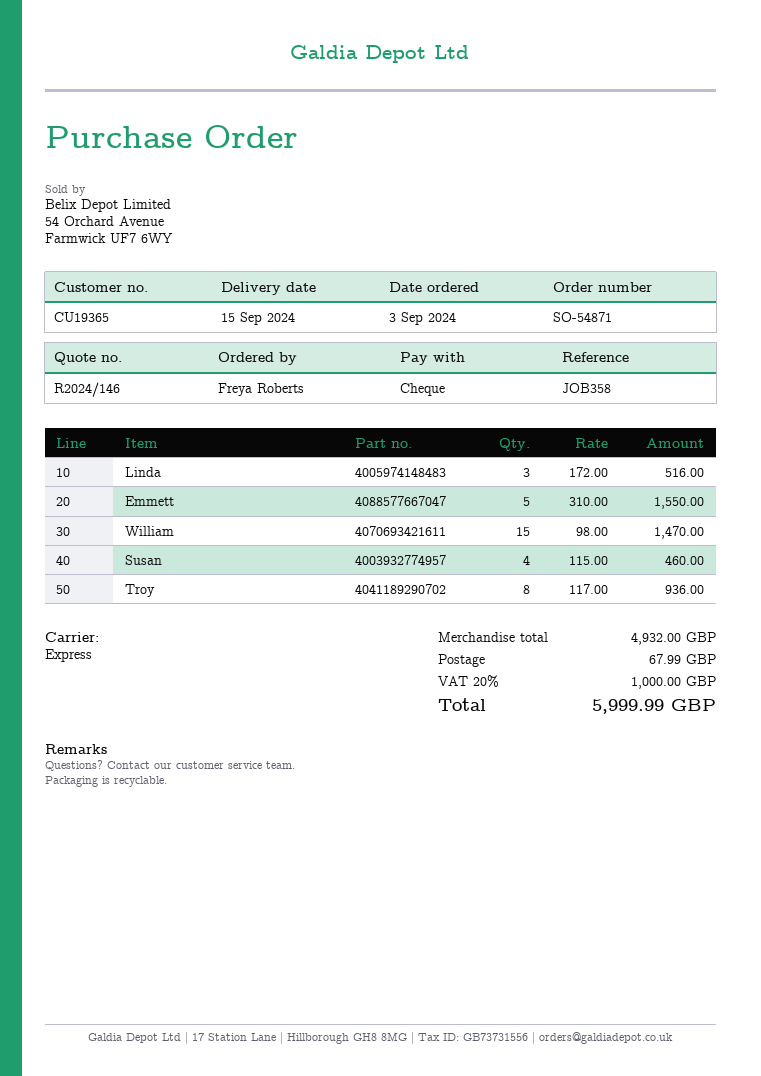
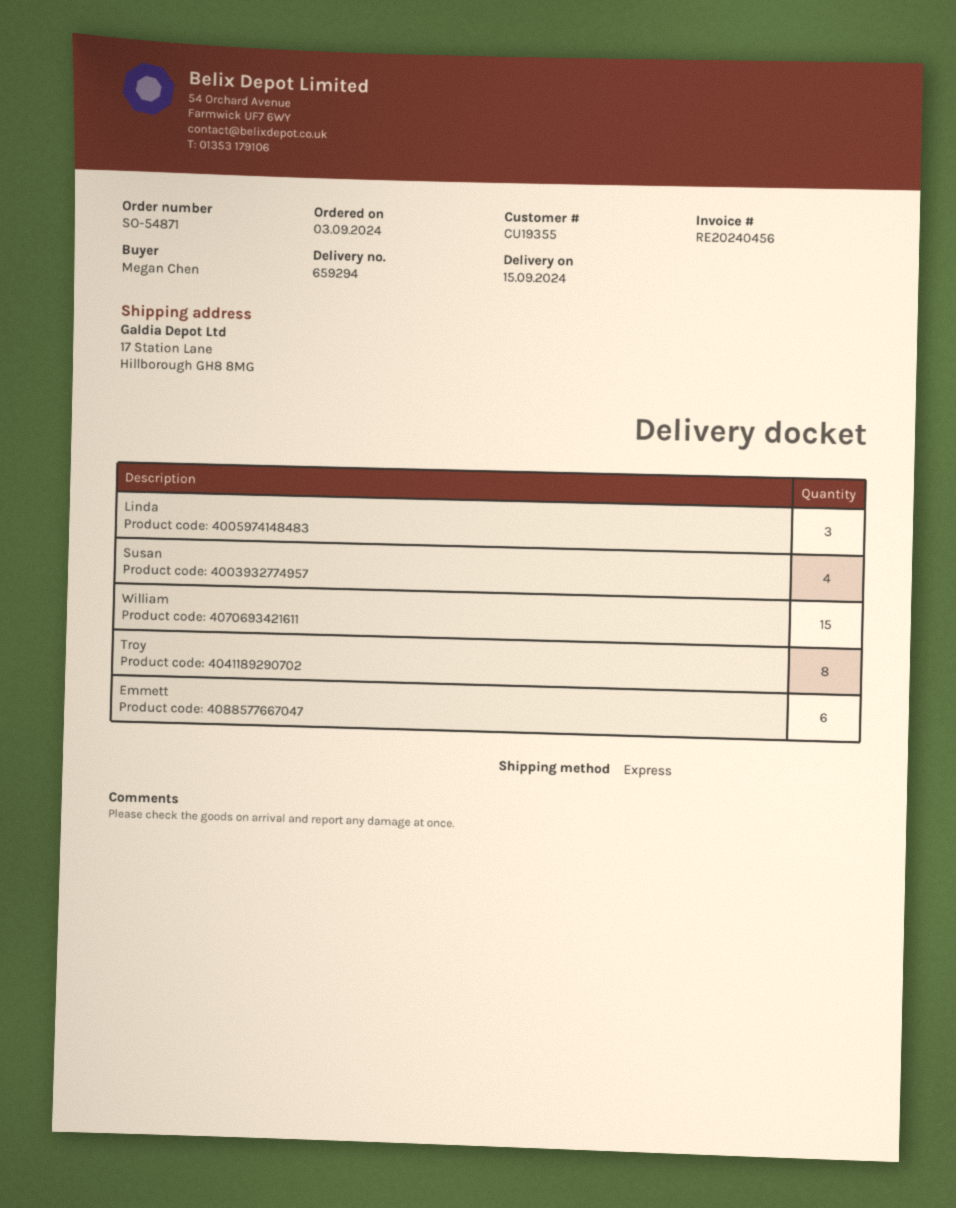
customer number: CU19365 -> CU19355
ordered by: Freya Roberts -> Megan Chen
Emmett: 5 -> 6

